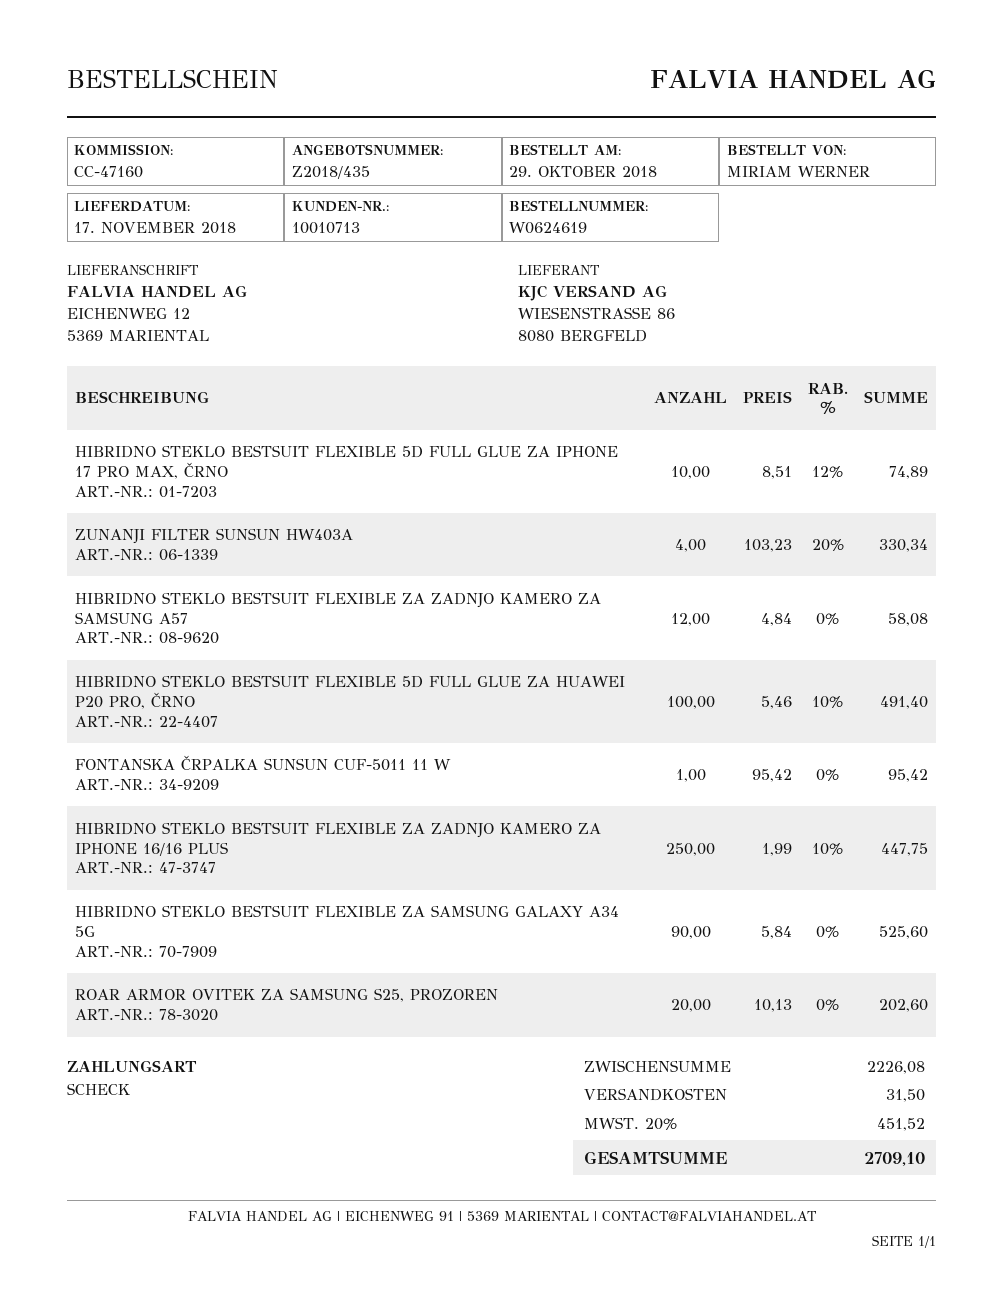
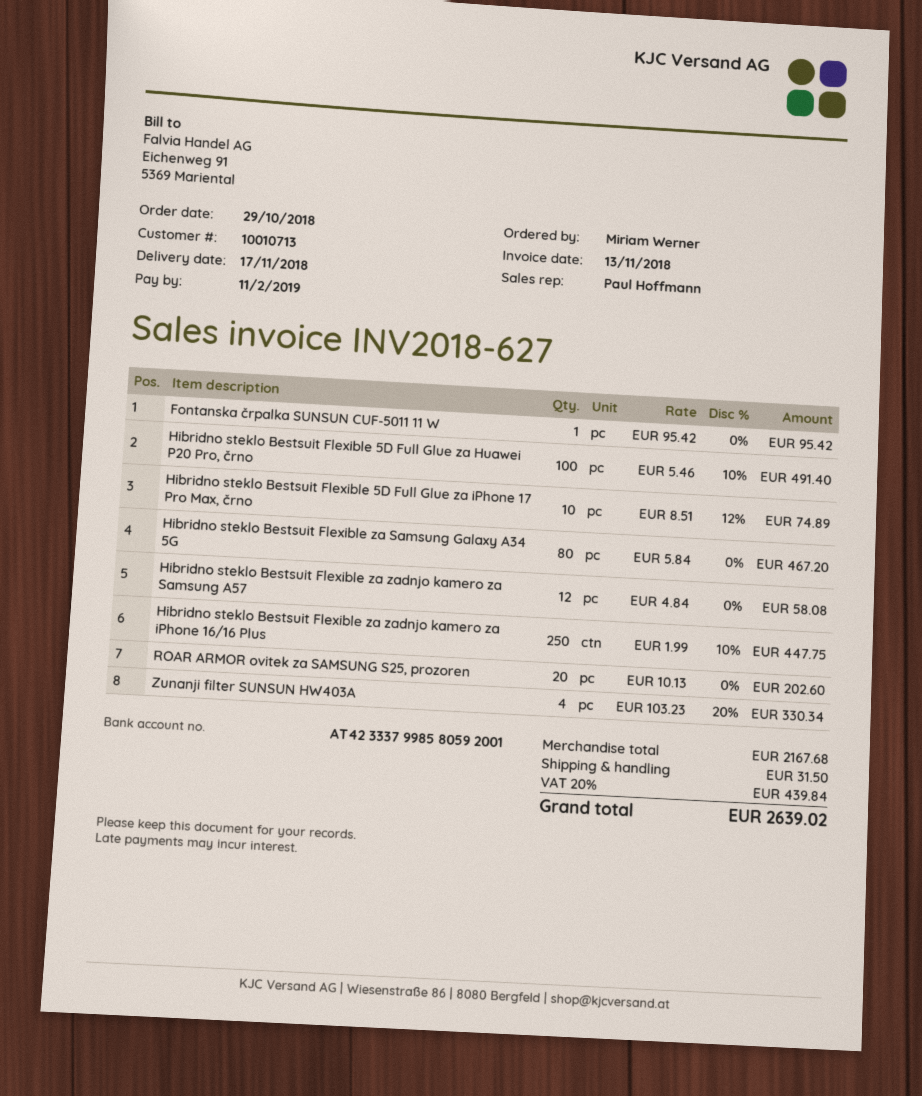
HIBRIDNO STEKLO BESTSUIT FLEXIBLE ZA SAMSUNG GALAXY A34 5G: 90 x 5.84 = 525.60 -> 80 x 5.84 = 467.20
subtotal: 2226.08 -> 2167.68
tax: 20% = 451.52 -> 20% = 439.84
total: 2709.10 -> 2639.02

